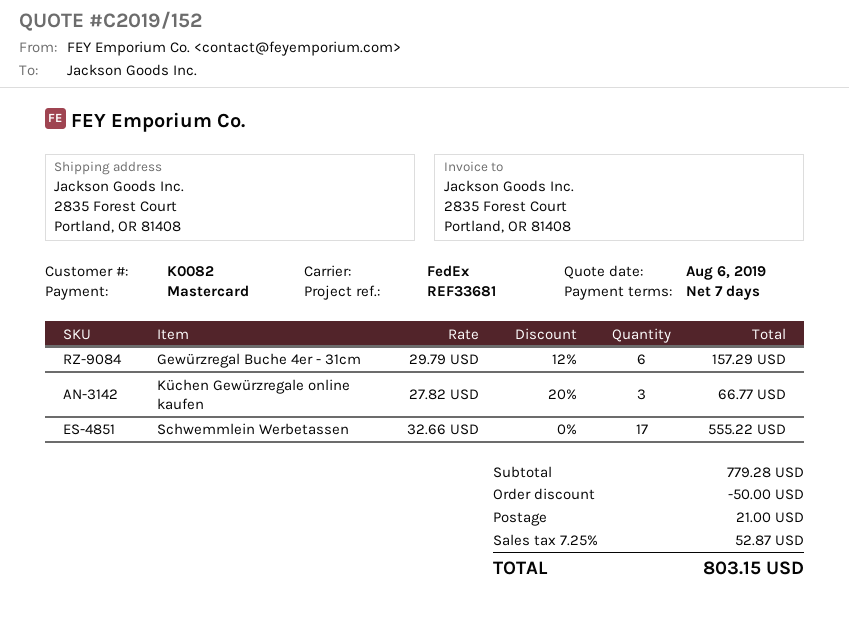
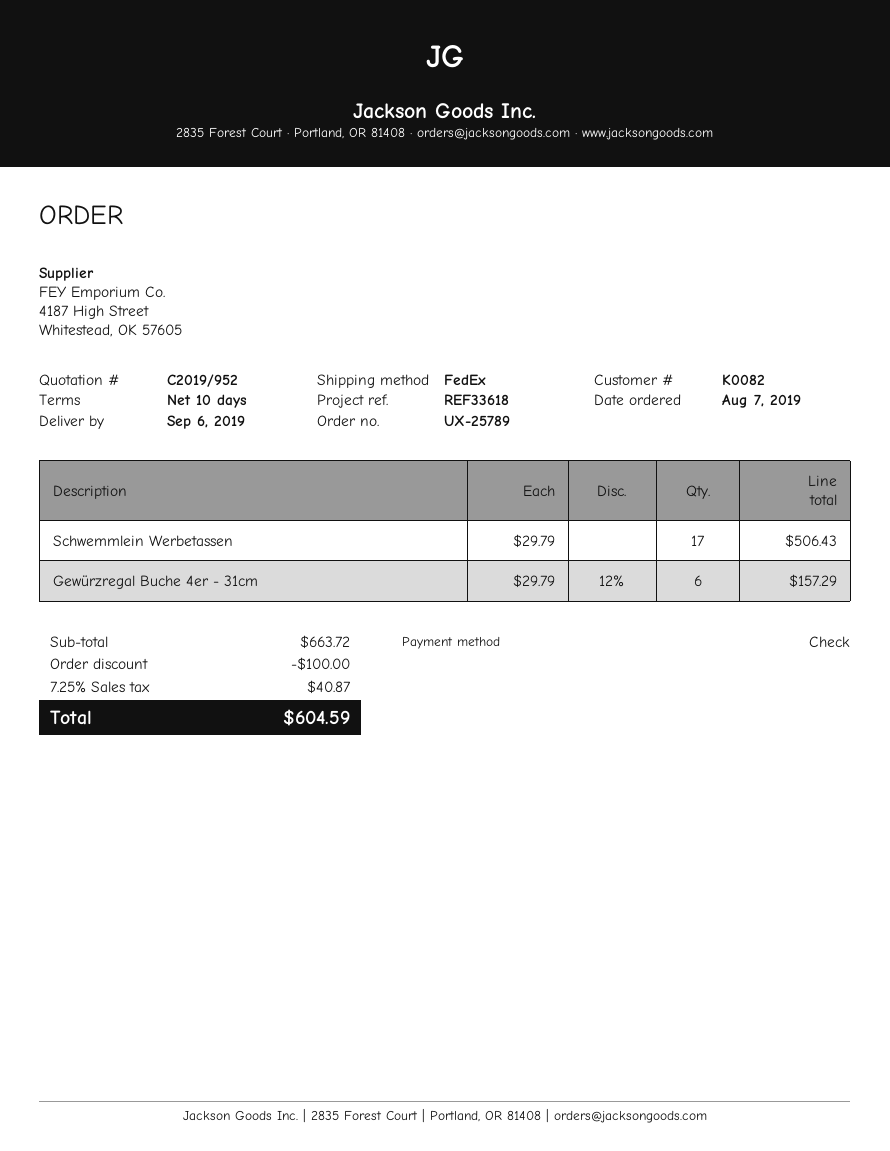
quote number: C2019/152 -> C2019/952
payment terms: 7 days -> 10 days
reference: REF33681 -> REF33618
payment method: Mastercard -> cheque
Küchen Gewürzregale online kaufen: 3 x 27.82 - 20% = 66.77 -> none
Schwemmlein Werbetassen: 17 x 32.66 = 555.22 -> 17 x 29.79 = 506.43
subtotal: 779.28 -> 663.72
discount: 50.00 -> 100.00
shipping: 21.00 -> none
tax: 7.25% = 52.87 -> 7.25% = 40.87
total: 803.15 -> 604.59

